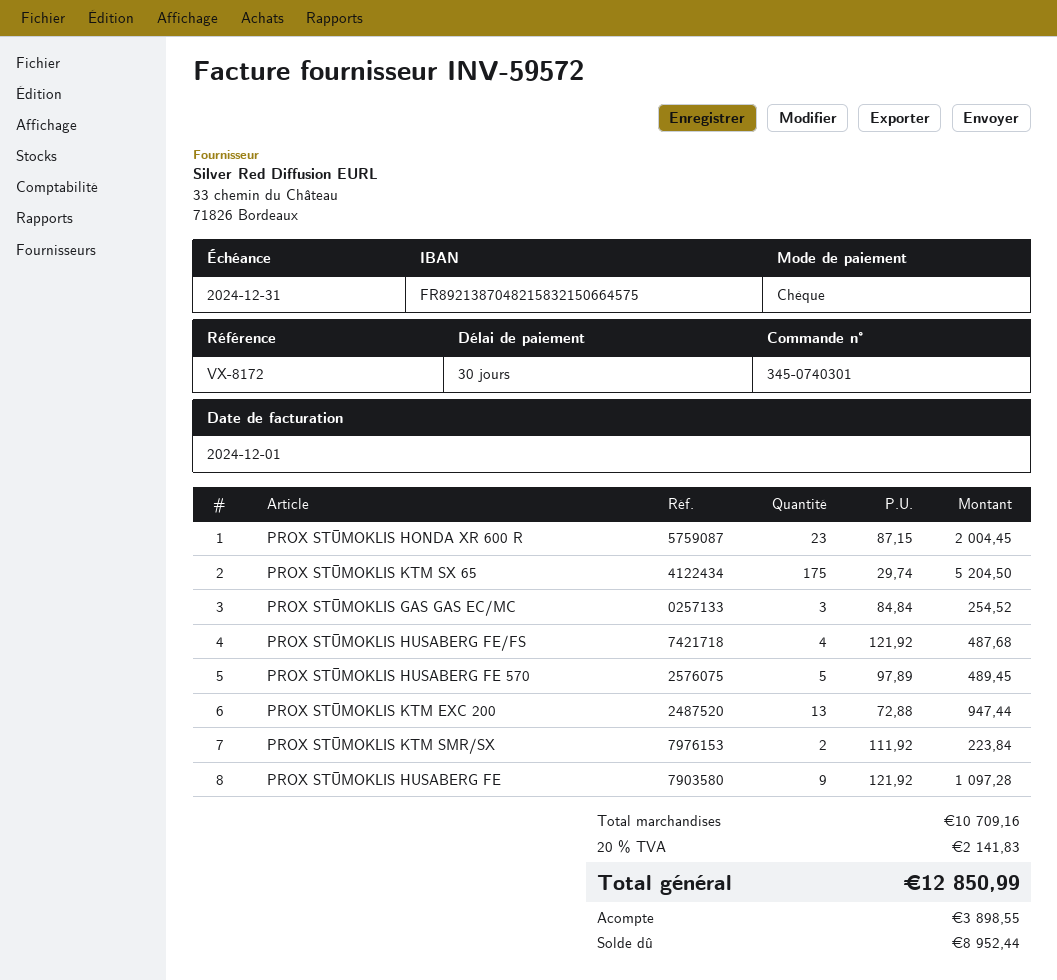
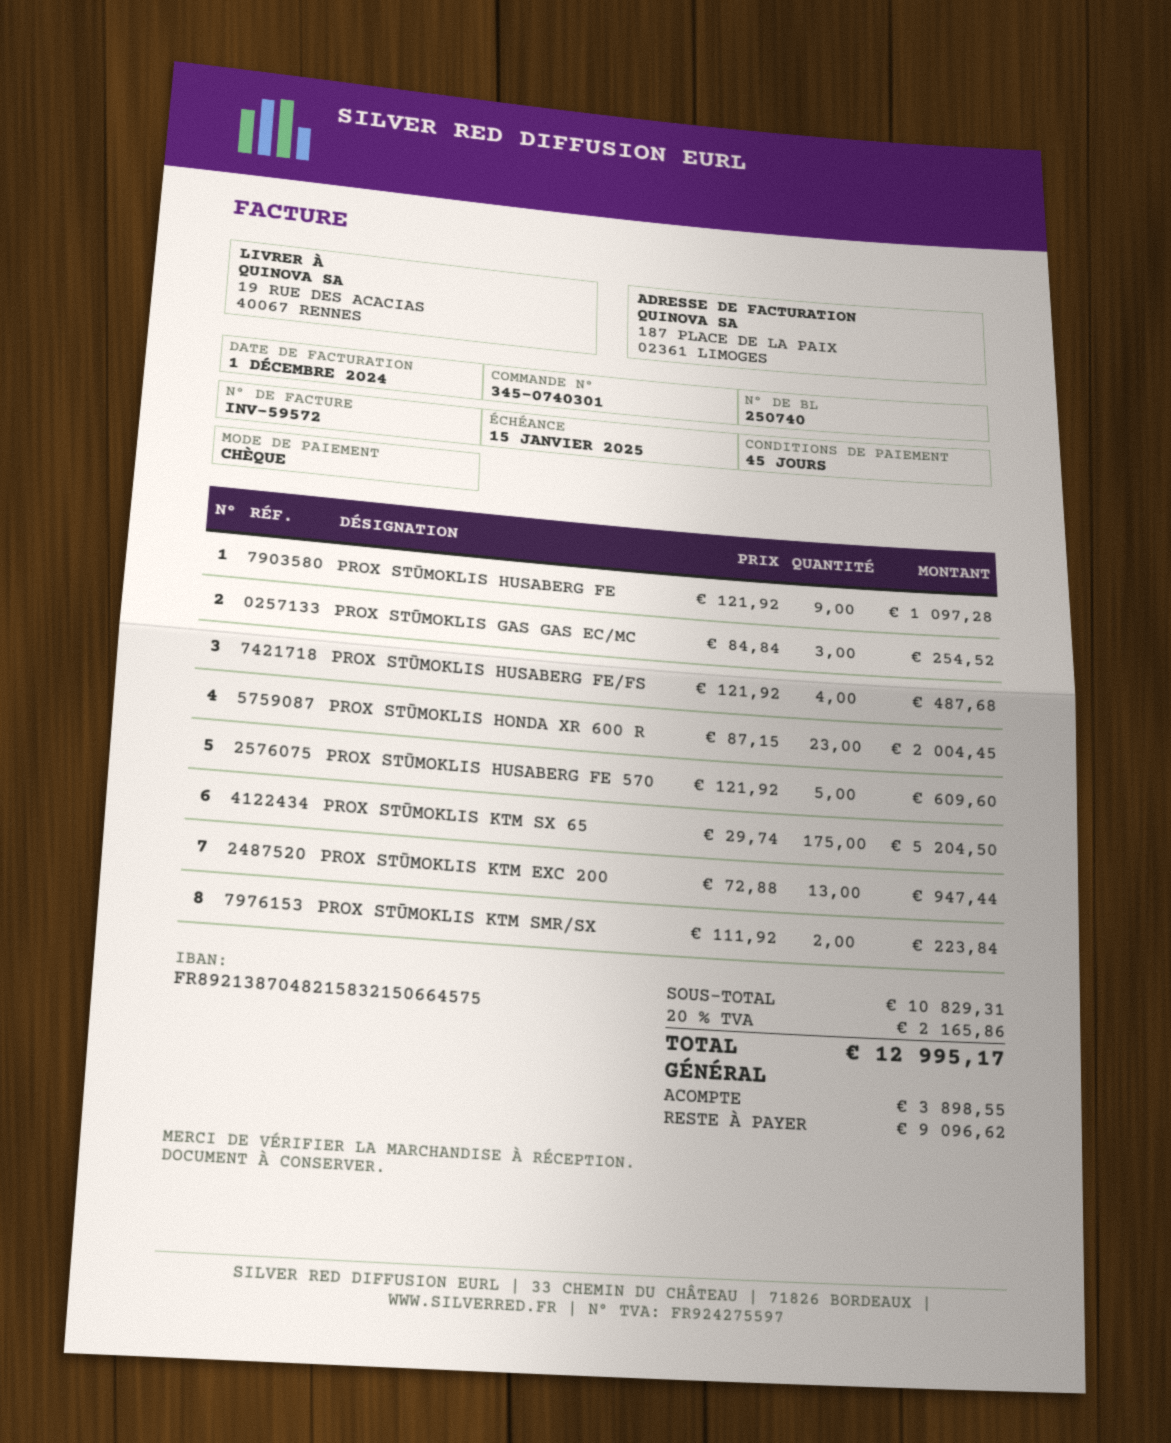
payment terms: 30 days -> 45 days
due date: 2024-12-31 -> 2025-01-15
PROX STŪMOKLIS HUSABERG FE 570: 5 x 97.89 = 489.45 -> 5 x 121.92 = 609.60
subtotal: 10709.16 -> 10829.31
tax: 20% = 2141.83 -> 20% = 2165.86
total: 12850.99 -> 12995.17
balance: 8952.44 -> 9096.62

